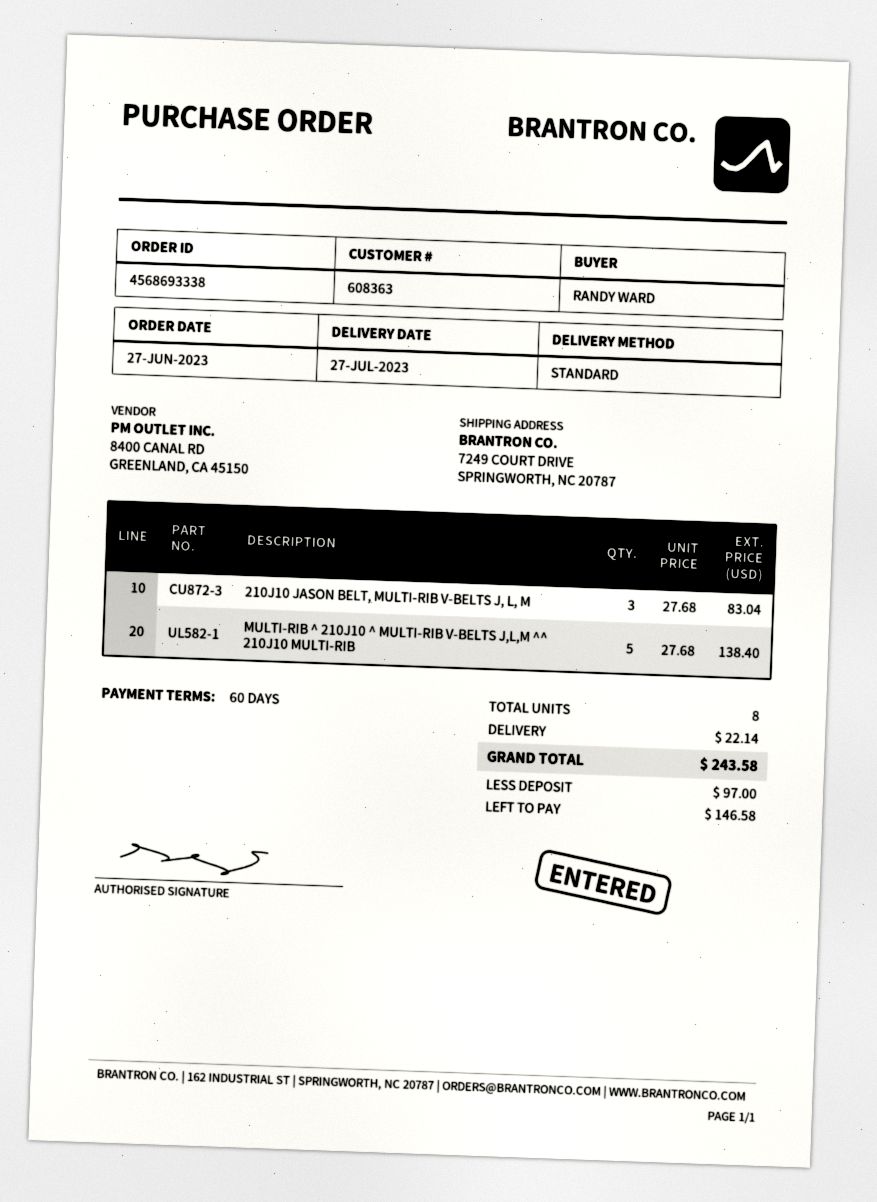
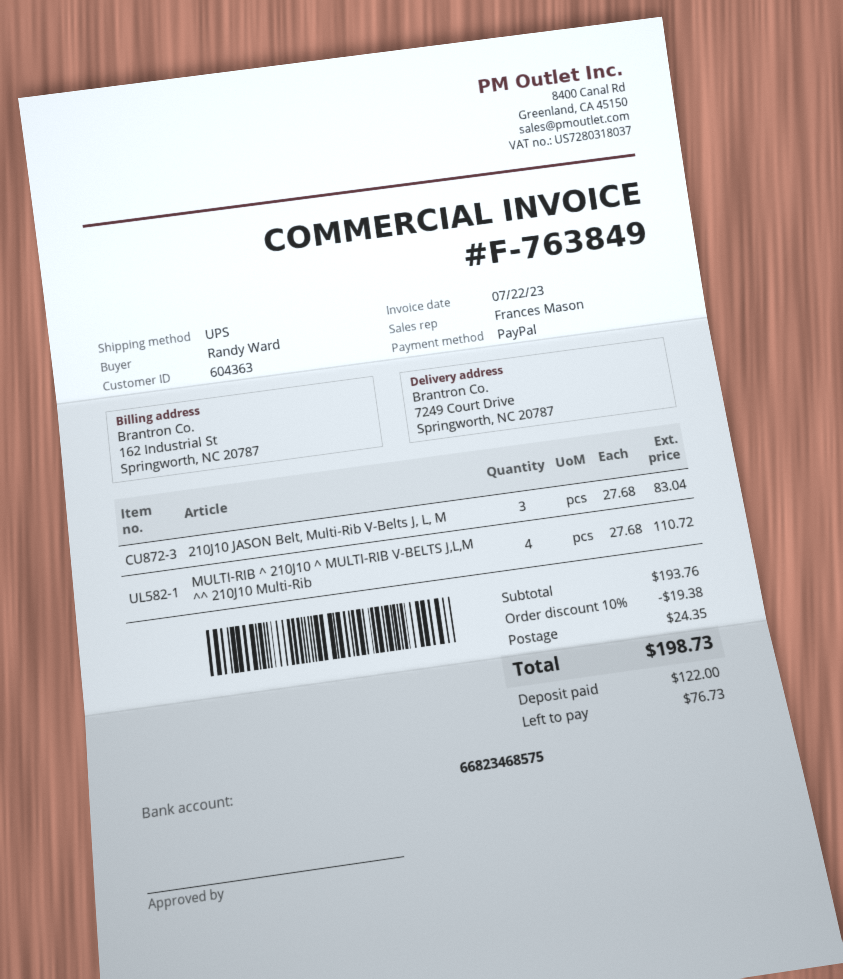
customer number: 608363 -> 604363
shipping method: standard -> UPS
MULTI-RIB ^ 210J10 ^ MULTI-RIB V-BELTS J,L,M ^^ 210J10 MULTI-RIB: 5 x 27.68 = 138.40 -> 4 x 27.68 = 110.72
discount: none -> 10% = 19.38
shipping: 22.14 -> 24.35
total: 243.58 -> 198.73
deposit: 97.00 -> 122.00
balance: 146.58 -> 76.73

